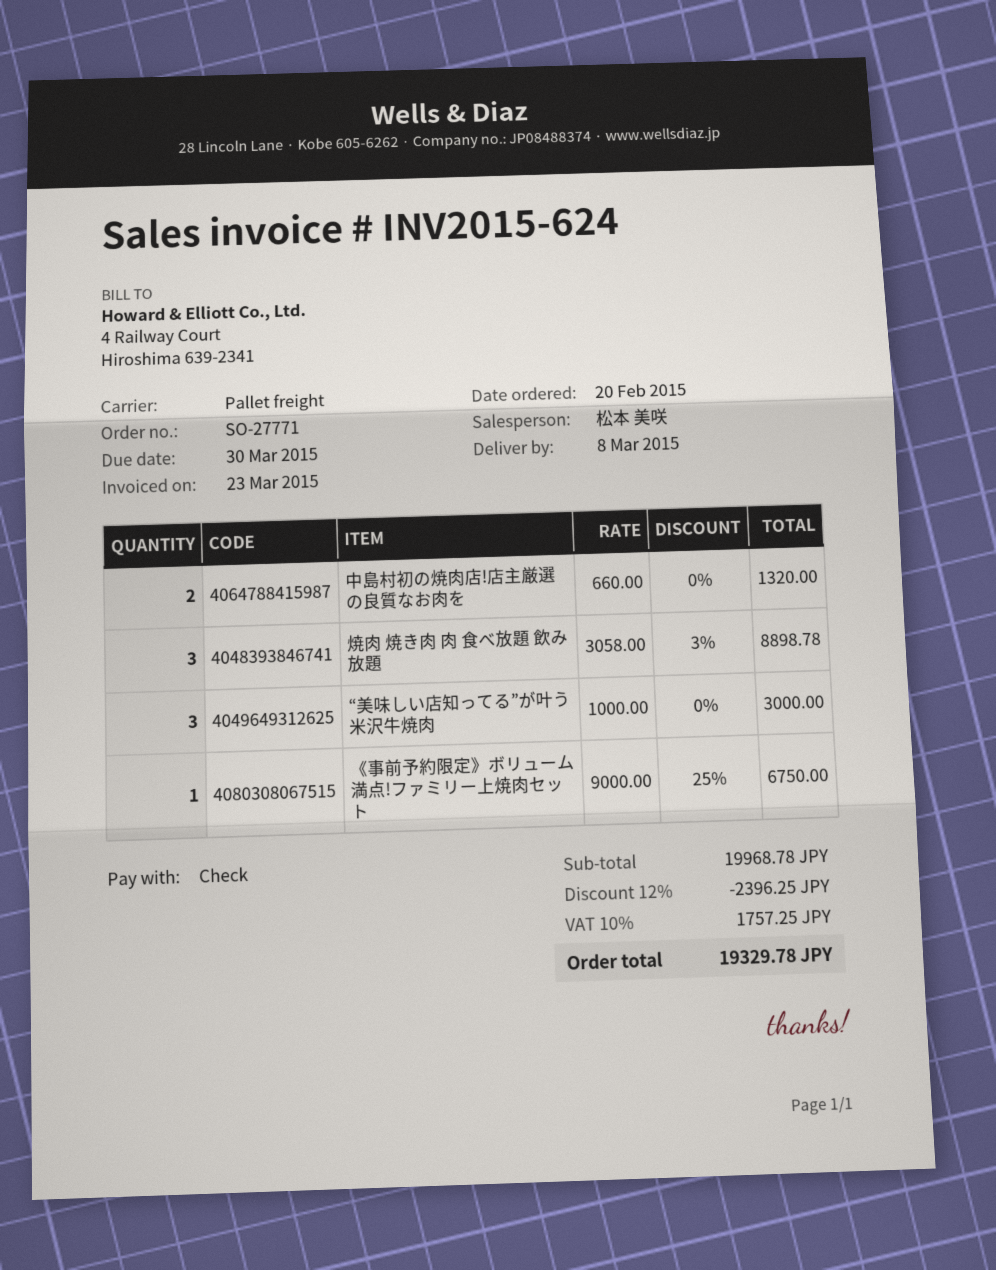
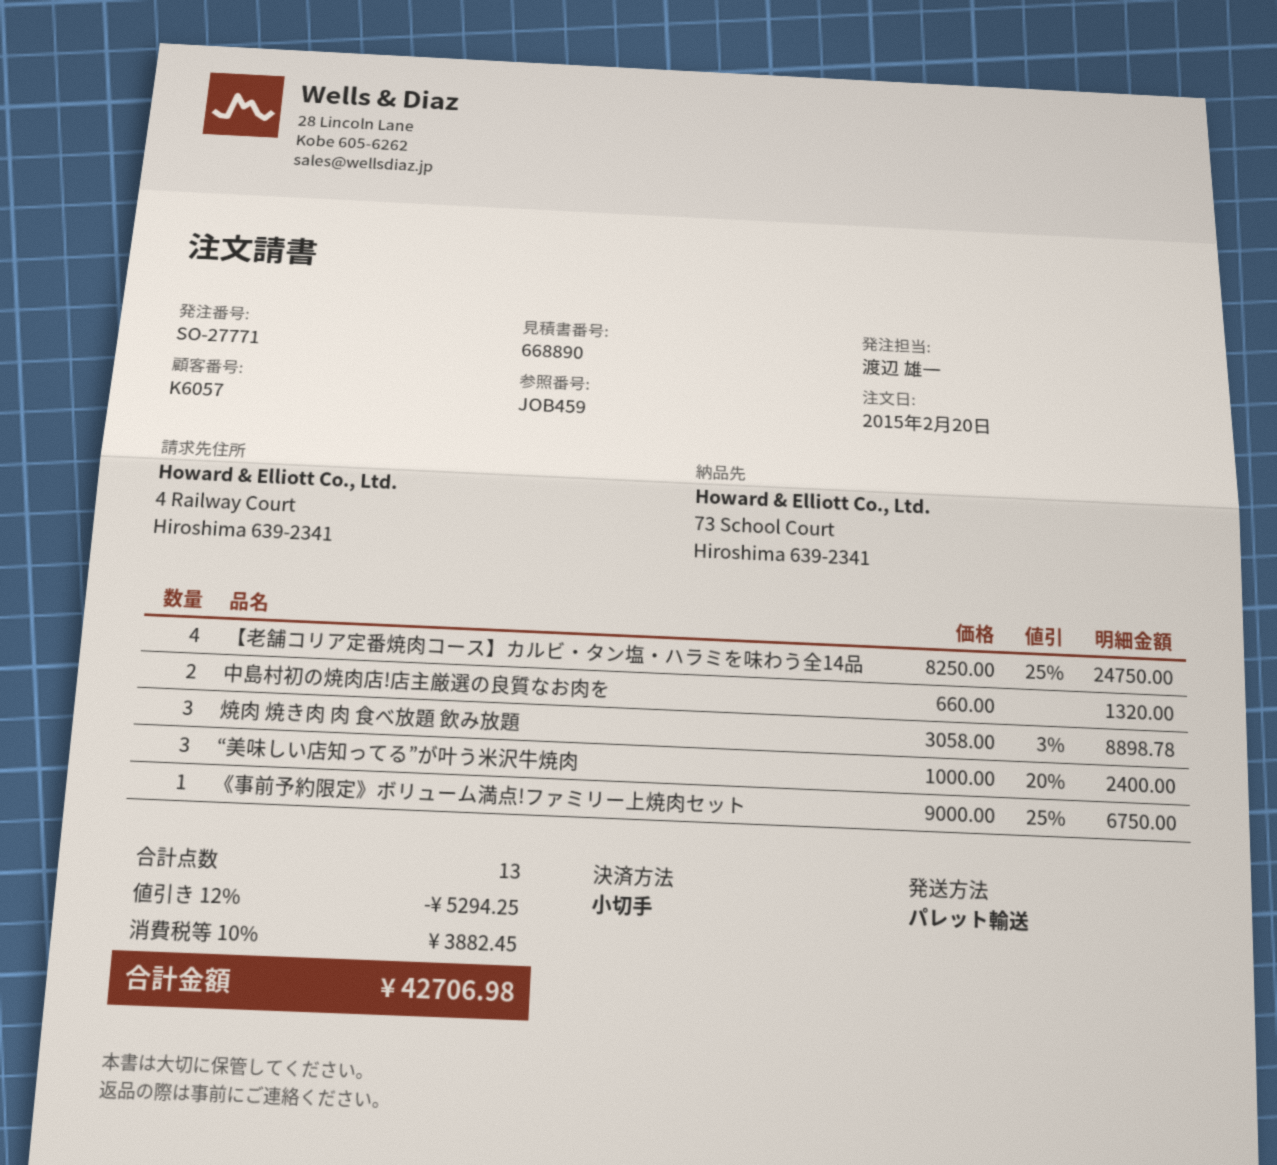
“美味しい店知ってる”が叶う米沢牛焼肉: 3 x 1000.00 = 3000.00 -> 3 x 1000.00 - 20% = 2400.00
【老舗コリア定番焼肉コース】カルビ・タン塩・ハラミを味わう全14品: none -> 4 x 8250.00 - 25% = 24750.00
discount: 12% = 2396.25 -> 12% = 5294.25
tax: 10% = 1757.25 -> 10% = 3882.45
total: 19329.78 -> 42706.98

